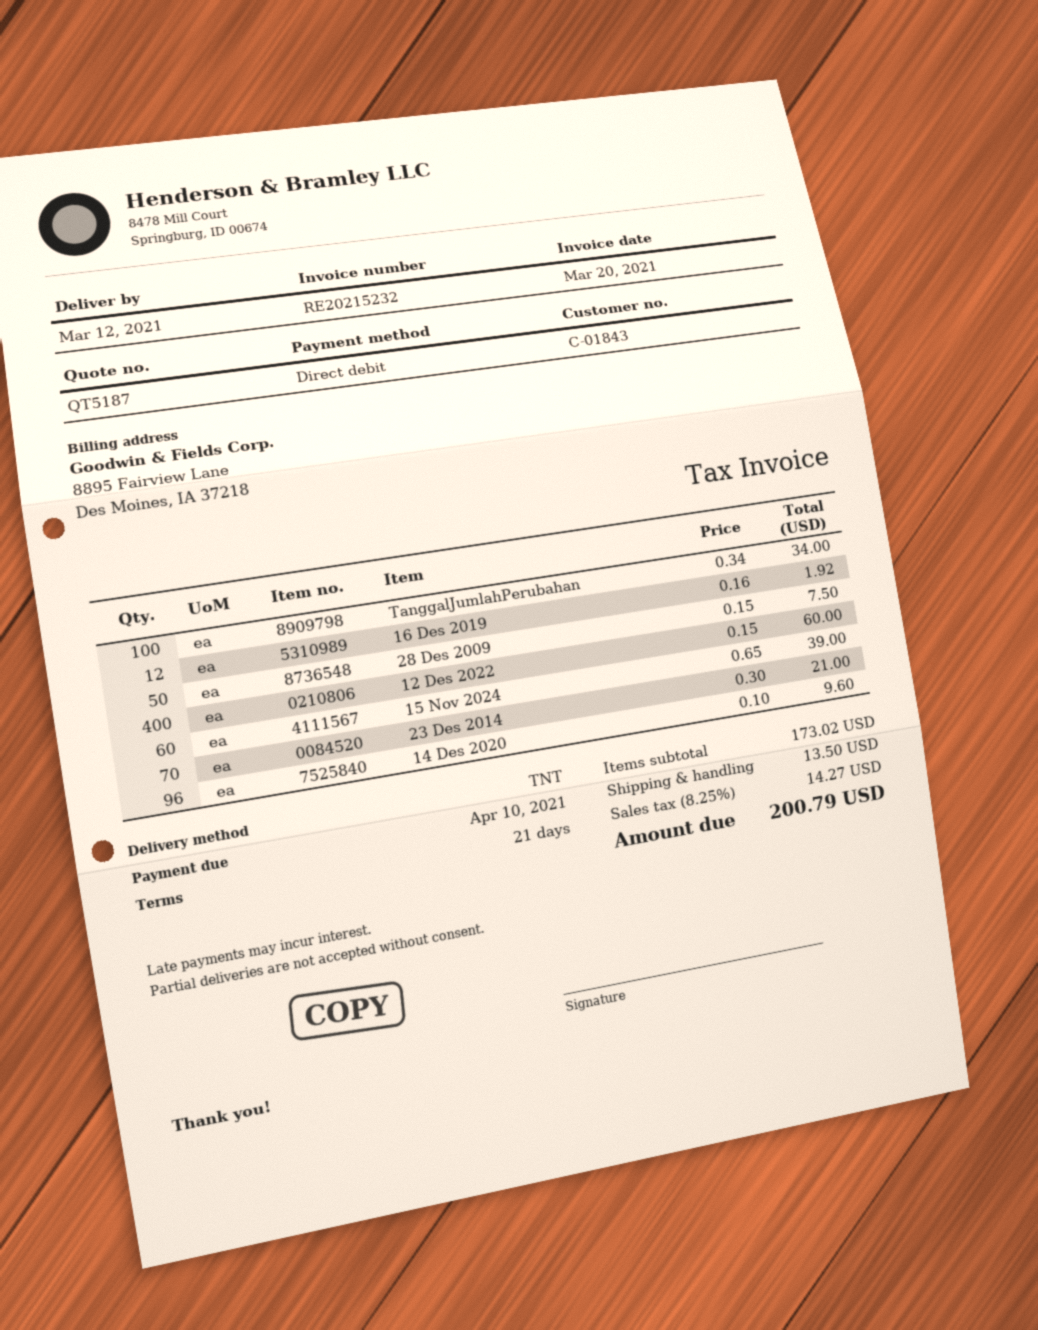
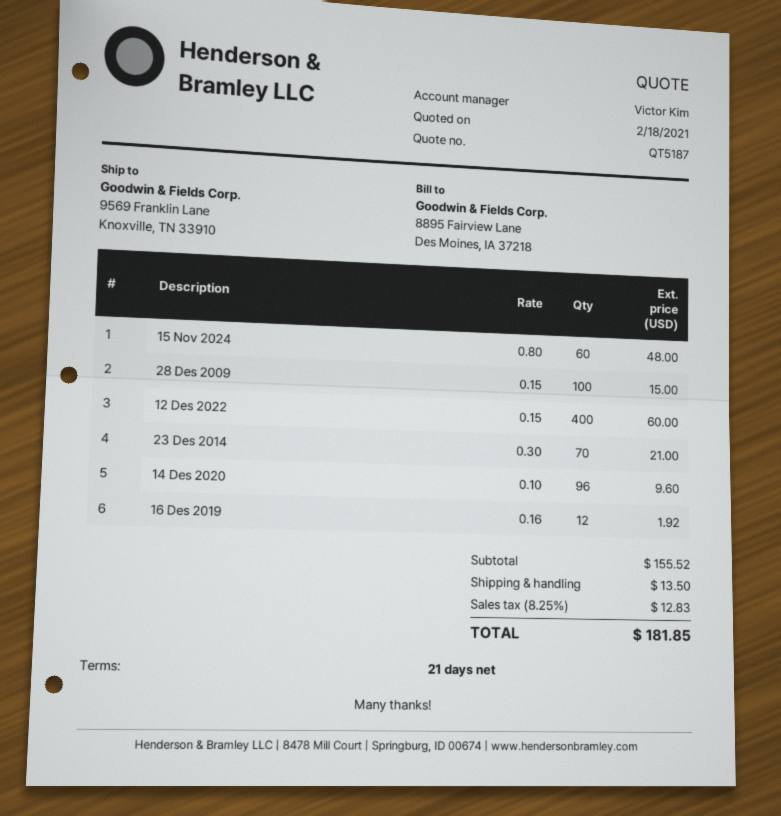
TanggalJumlahPerubahan: 100 x 0.34 = 34.00 -> none
28 Des 2009: 50 x 0.15 = 7.50 -> 100 x 0.15 = 15.00
15 Nov 2024: 60 x 0.65 = 39.00 -> 60 x 0.80 = 48.00
subtotal: 173.02 -> 155.52
tax: 8.25% = 14.27 -> 8.25% = 12.83
total: 200.79 -> 181.85

